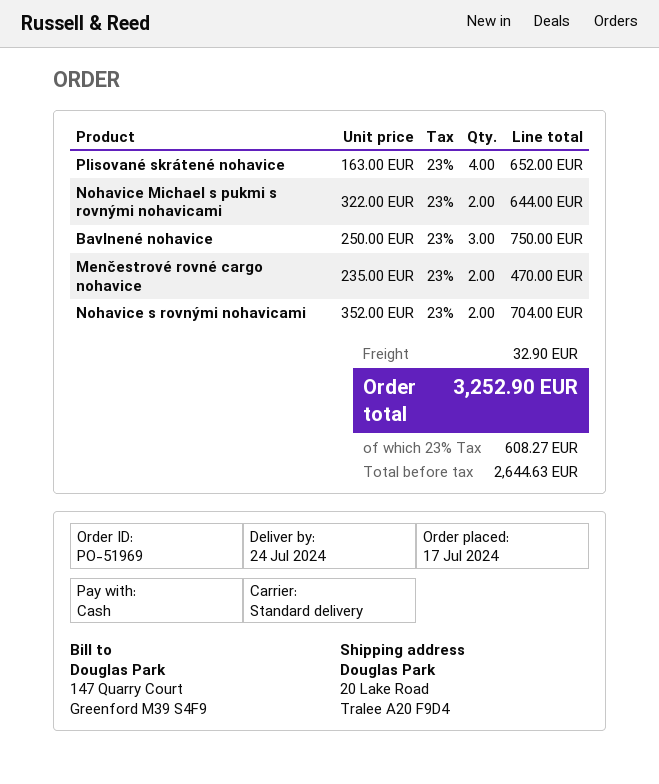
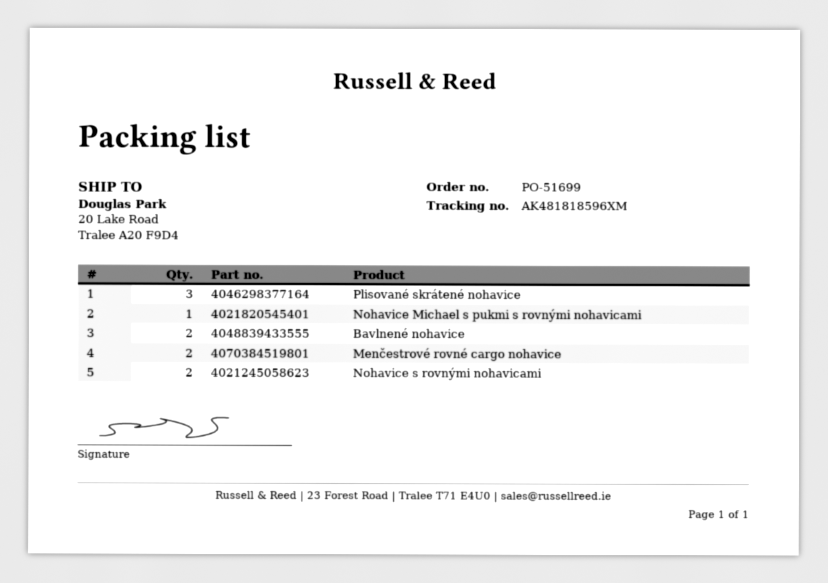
order number: PO-51969 -> PO-51699
Plisované skrátené nohavice: 4 -> 3
Nohavice Michael s pukmi s rovnými nohavicami: 2 -> 1
Bavlnené nohavice: 3 -> 2

